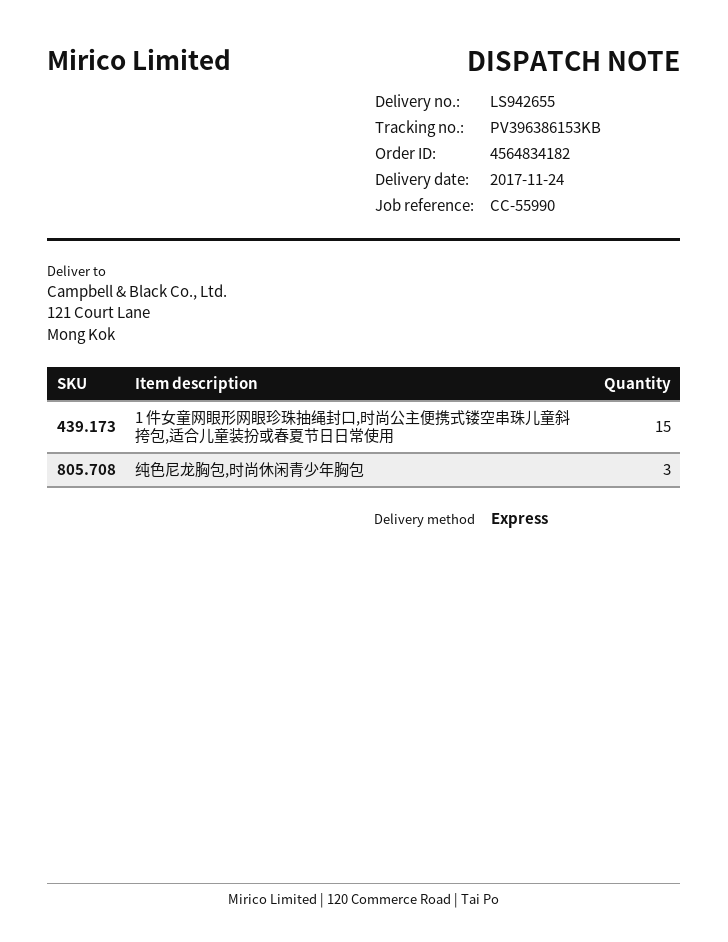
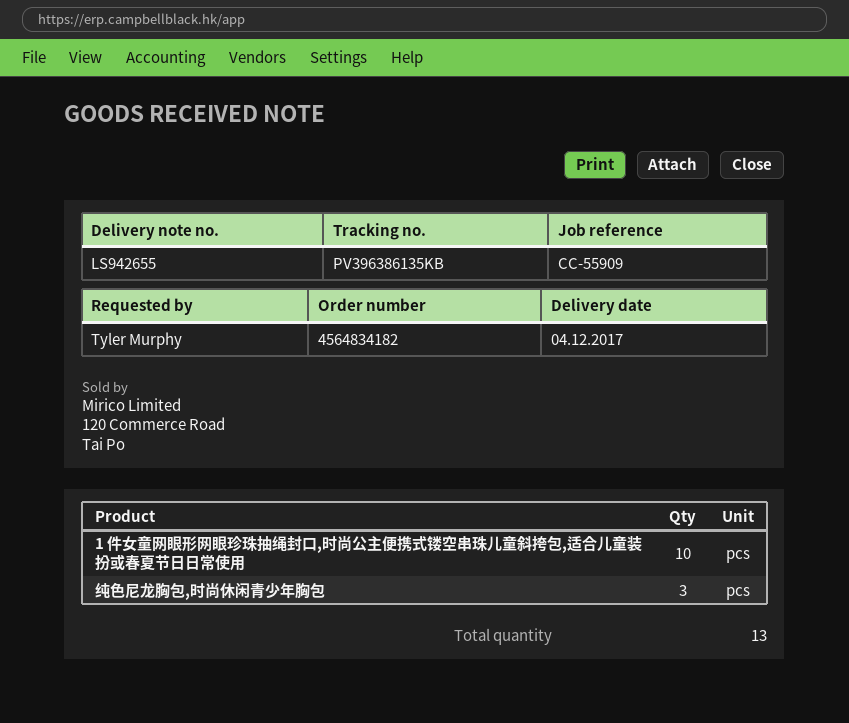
delivery date: 2017-11-24 -> 2017-12-04
reference: CC-55990 -> CC-55909
tracking number: PV396386153KB -> PV396386135KB
1 件女童网眼形网眼珍珠抽绳封口,时尚公主便携式镂空串珠儿童斜挎包,适合儿童装扮或春夏节日日常使用: 15 -> 10

